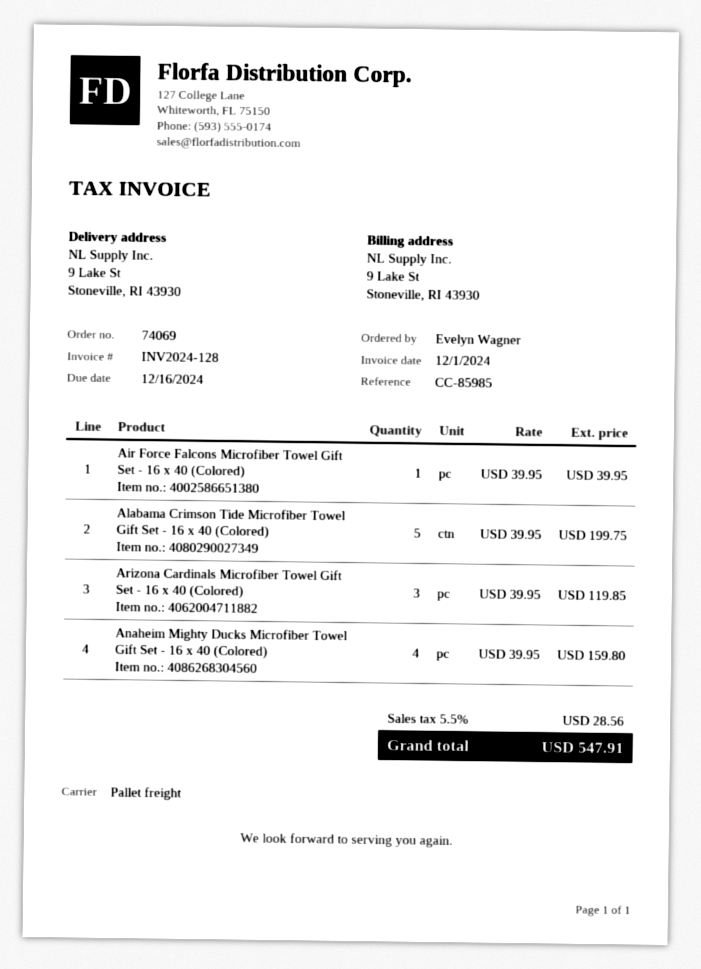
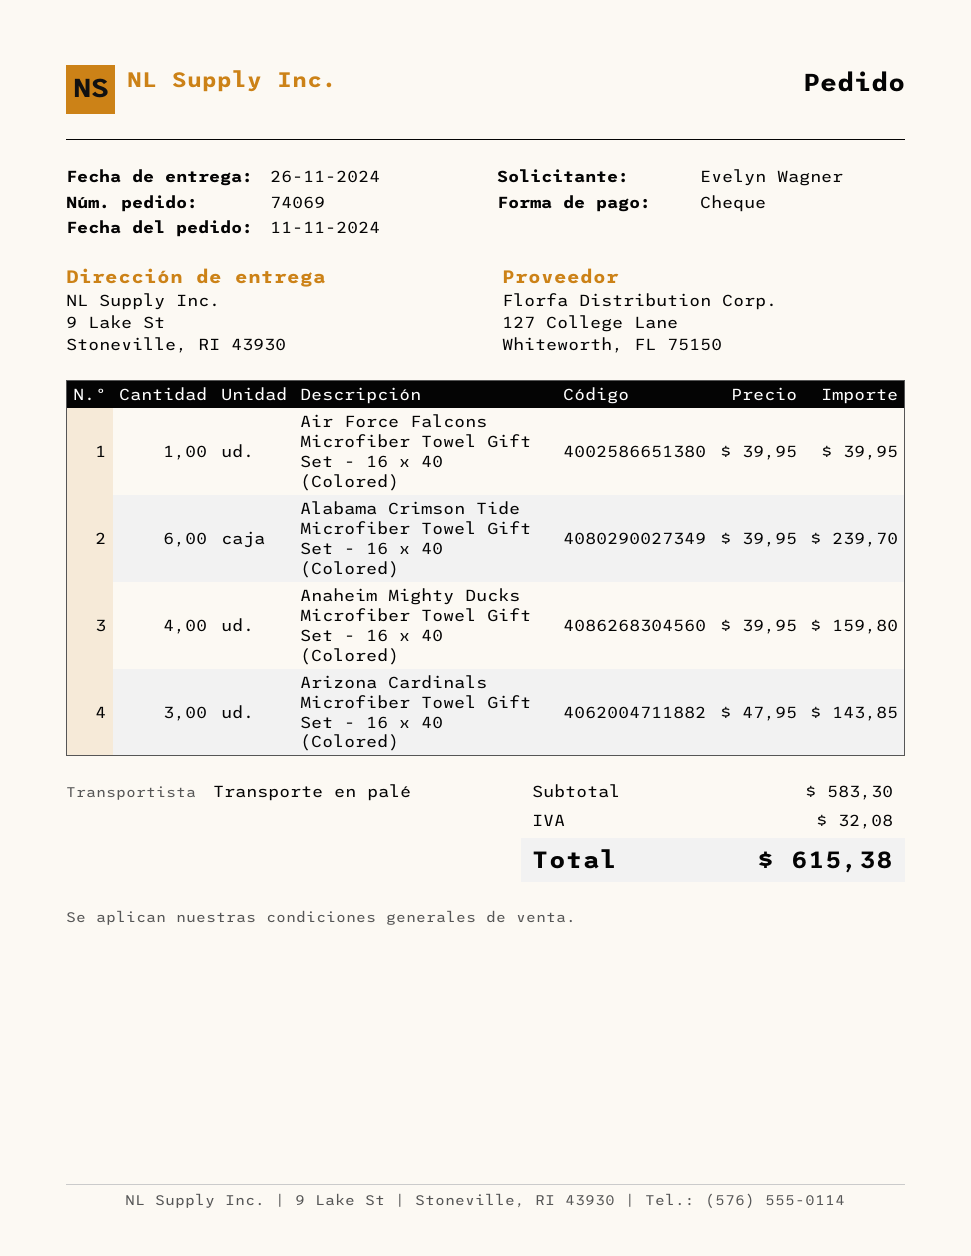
Alabama Crimson Tide Microfiber Towel Gift Set - 16 x 40 (Colored): 5 x 39.95 = 199.75 -> 6 x 39.95 = 239.70
Arizona Cardinals Microfiber Towel Gift Set - 16 x 40 (Colored): 3 x 39.95 = 119.85 -> 3 x 47.95 = 143.85
tax: 28.56 -> 32.08
total: 547.91 -> 615.38

